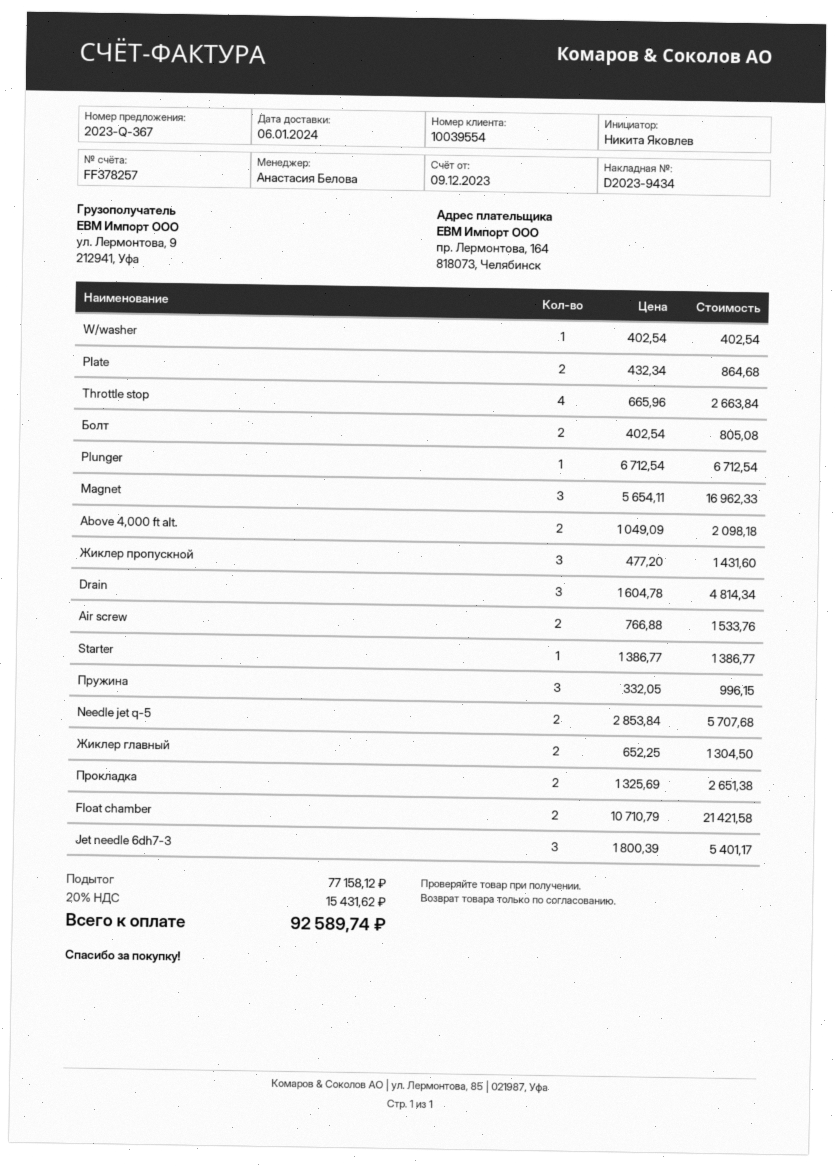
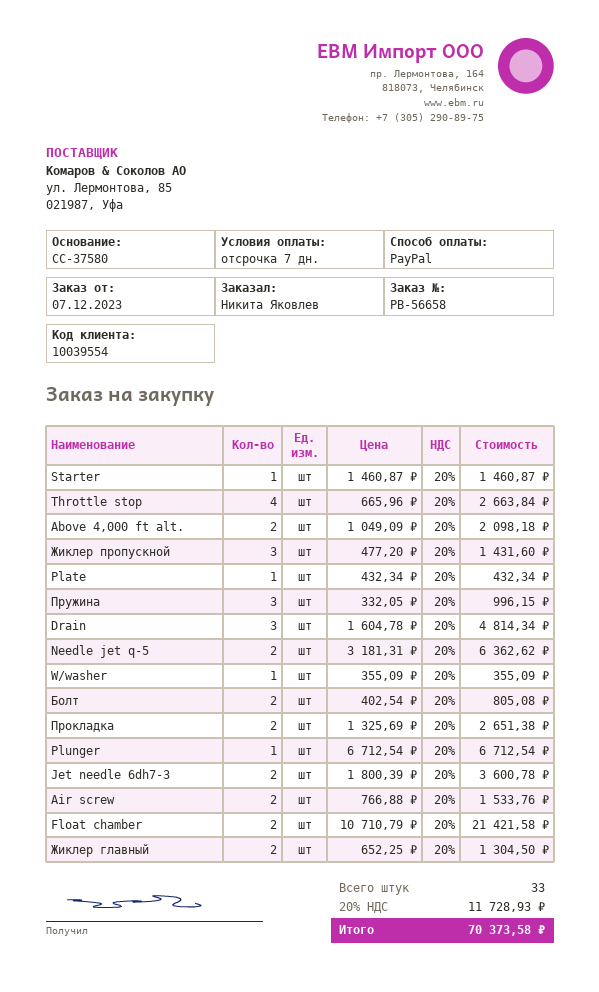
W/washer: 1 x 402.54 = 402.54 -> 1 x 355.09 = 355.09
Plate: 2 x 432.34 = 864.68 -> 1 x 432.34 = 432.34
Magnet: 3 x 5654.11 = 16962.33 -> none
Starter: 1 x 1386.77 = 1386.77 -> 1 x 1460.87 = 1460.87
Needle jet q-5: 2 x 2853.84 = 5707.68 -> 2 x 3181.31 = 6362.62
Jet needle 6dh7-3: 3 x 1800.39 = 5401.17 -> 2 x 1800.39 = 3600.78
tax: 20% = 15431.62 -> 20% = 11728.93
total: 92589.74 -> 70373.58

